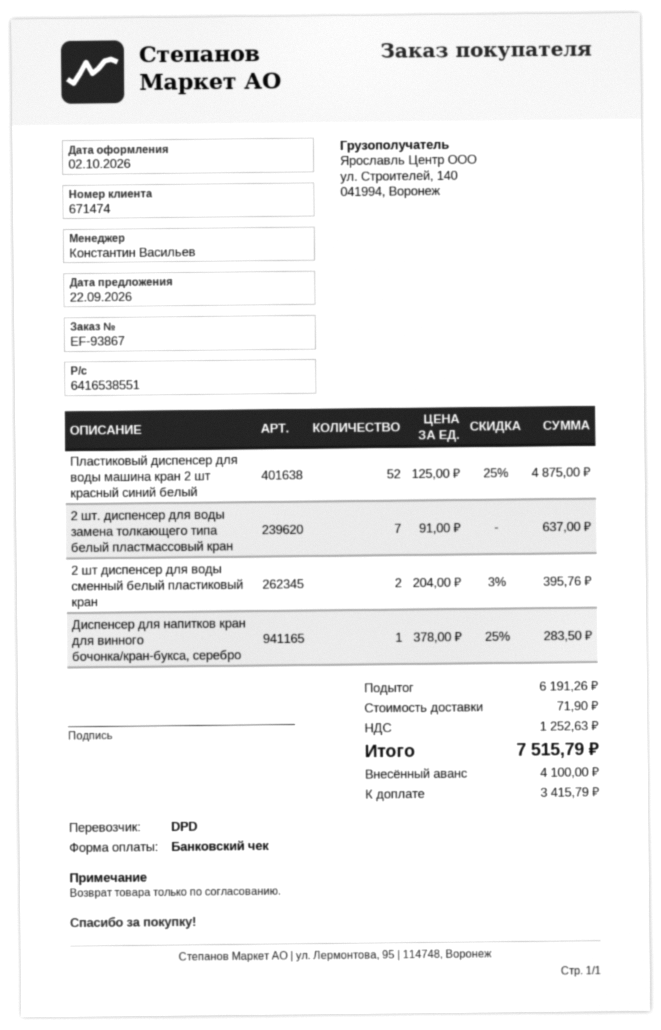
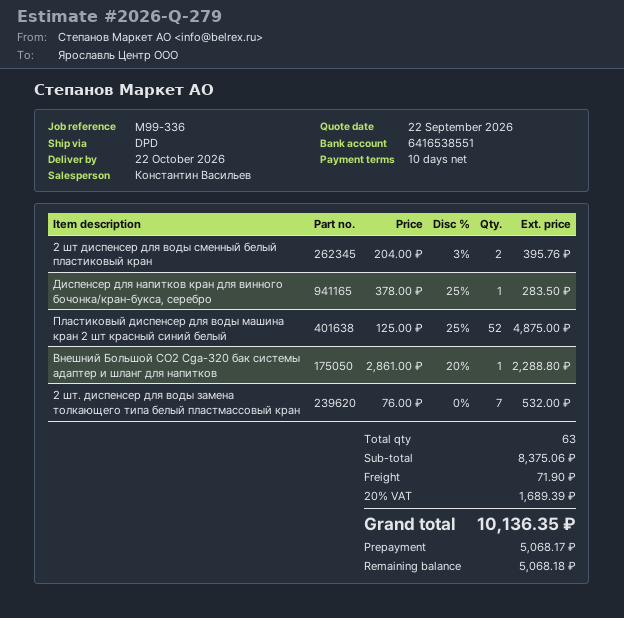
2 шт. диспенсер для воды замена толкающего типа белый пластмассовый кран: 7 x 91.00 = 637.00 -> 7 x 76.00 = 532.00
Внешний Большой СО2 Cga-320 бак системы адаптер и шланг для напитков: none -> 1 x 2861.00 - 20% = 2288.80
subtotal: 6191.26 -> 8375.06
tax: 1252.63 -> 1689.39
total: 7515.79 -> 10136.35
deposit: 4100.00 -> 5068.17
balance: 3415.79 -> 5068.18

